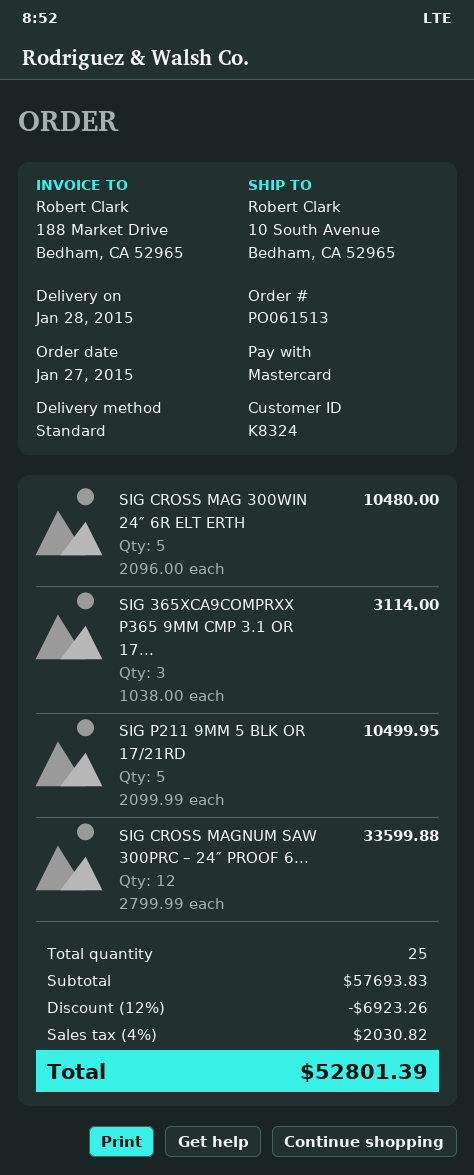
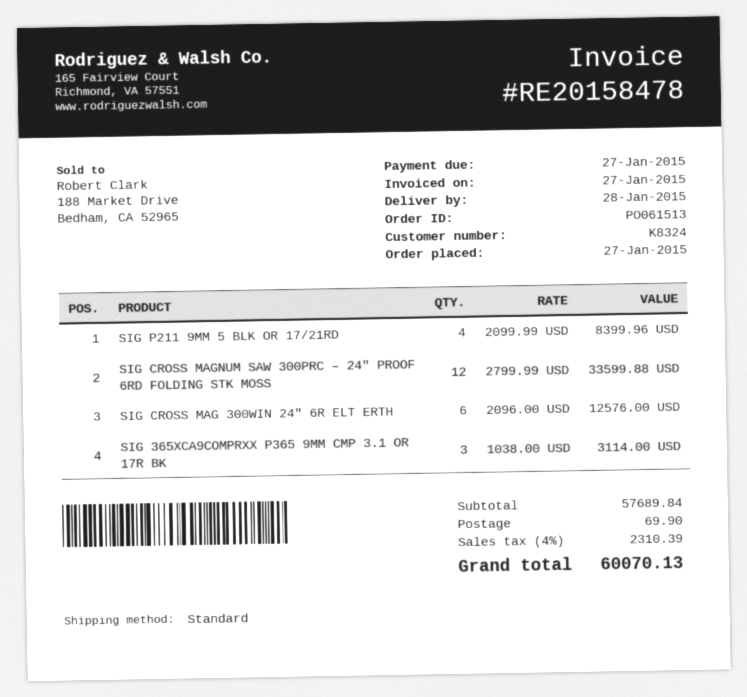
SIG CROSS MAG 300WIN 24″ 6R ELT ERTH: 5 x 2096.00 = 10480.00 -> 6 x 2096.00 = 12576.00
SIG P211 9MM 5 BLK OR 17/21RD: 5 x 2099.99 = 10499.95 -> 4 x 2099.99 = 8399.96
subtotal: 57693.83 -> 57689.84
discount: 12% = 6923.26 -> none
shipping: none -> 69.90
tax: 4% = 2030.82 -> 4% = 2310.39
total: 52801.39 -> 60070.13

